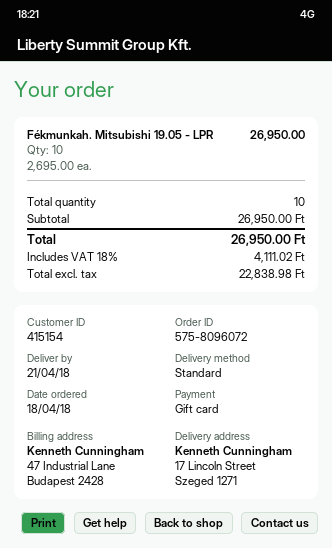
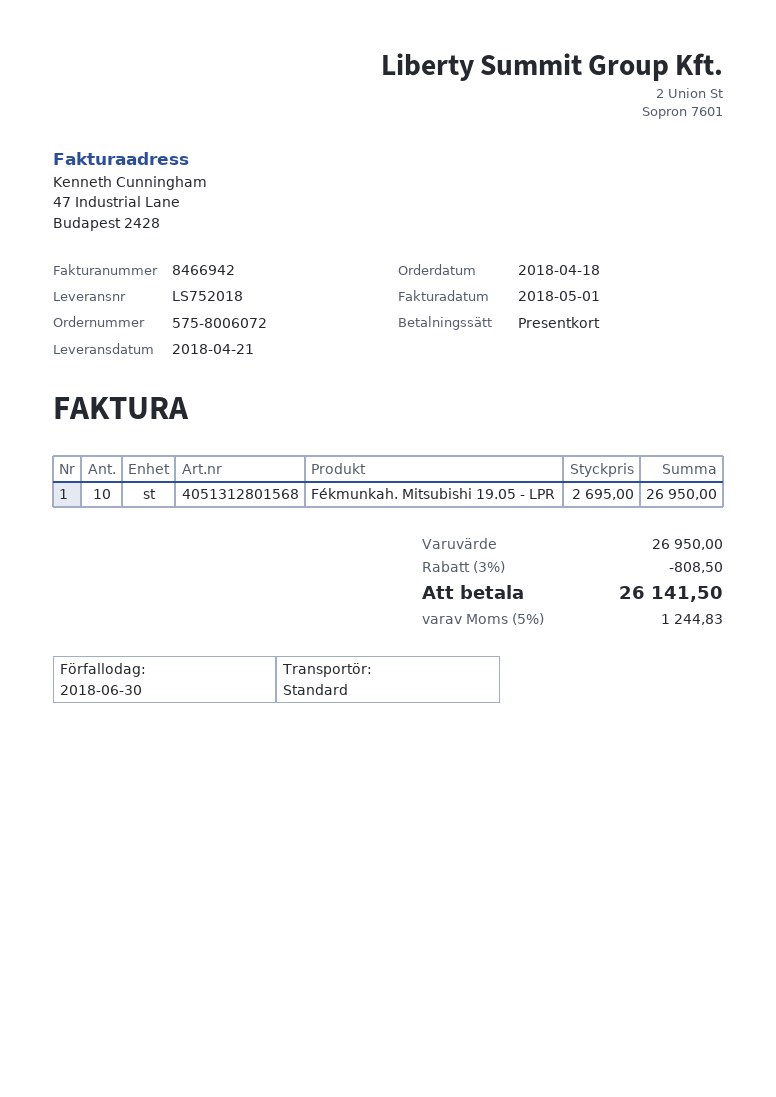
order number: 575-8096072 -> 575-8006072
discount: none -> 3% = 808.50
tax: 18% = 4111.02 -> 5% = 1244.83
total: 26950.00 -> 26141.50

